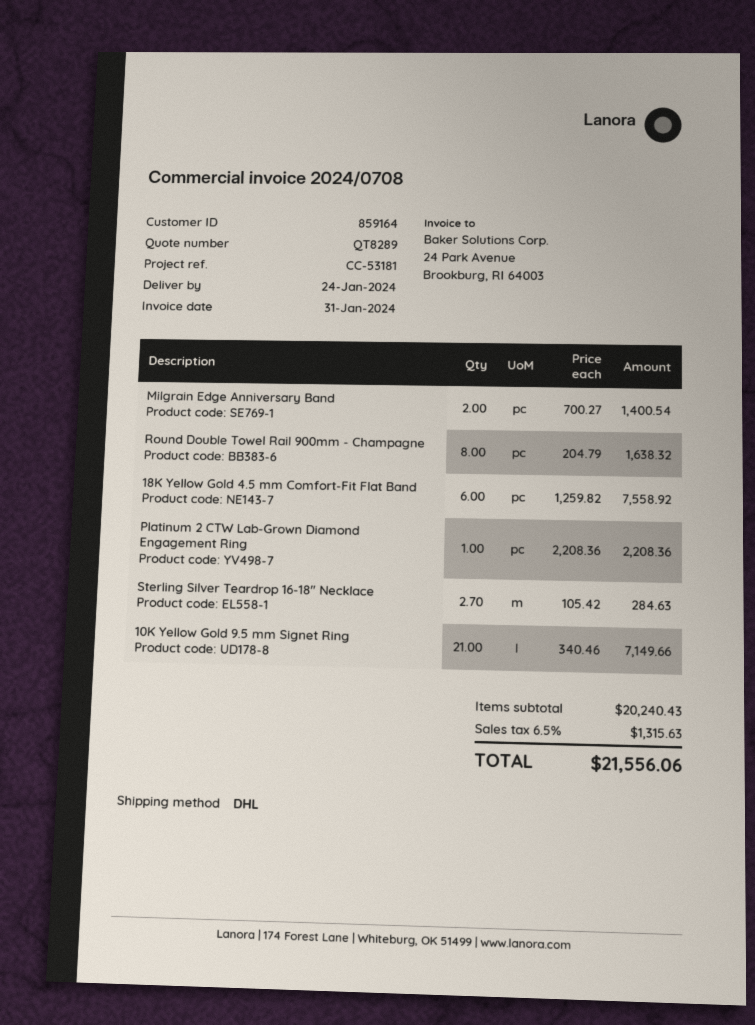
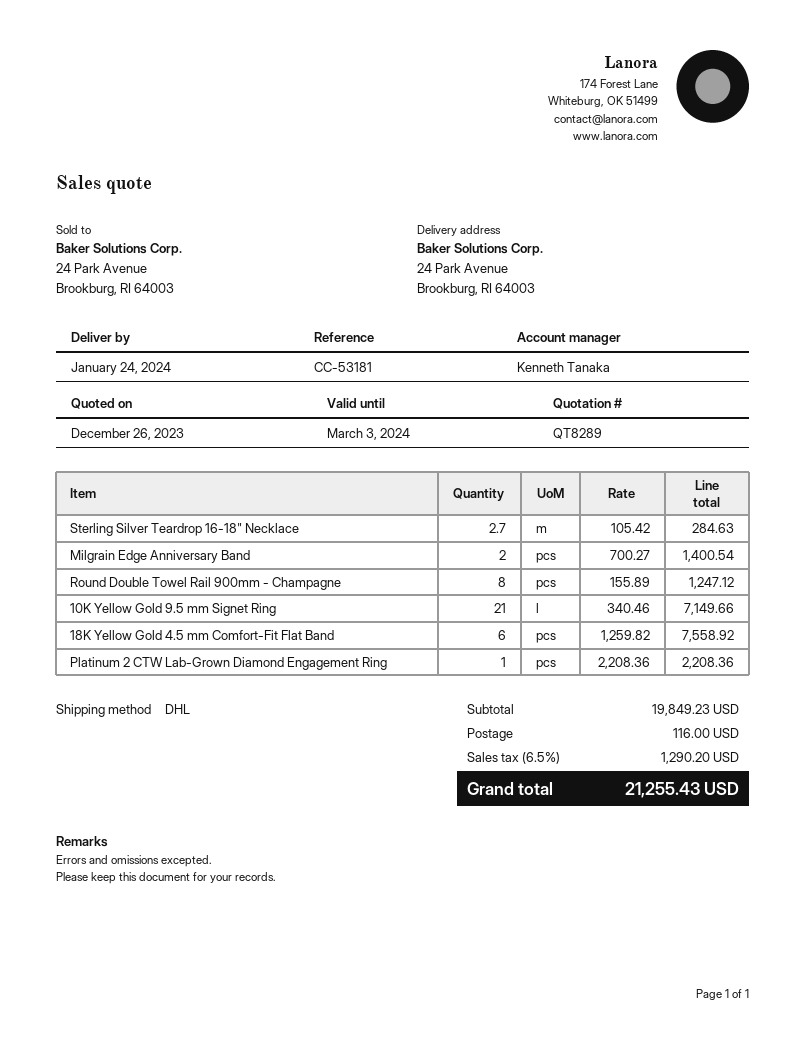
Round Double Towel Rail 900mm - Champagne: 8 x 204.79 = 1638.32 -> 8 x 155.89 = 1247.12
subtotal: 20240.43 -> 19849.23
shipping: none -> 116.00
tax: 6.5% = 1315.63 -> 6.5% = 1290.20
total: 21556.06 -> 21255.43

